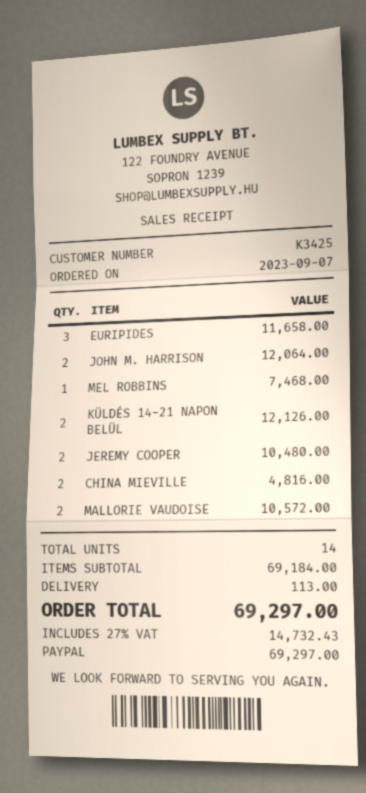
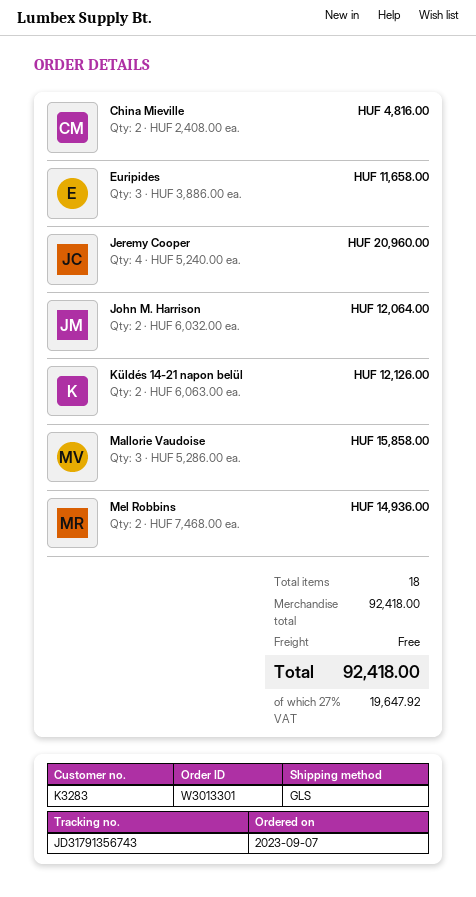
customer number: K3425 -> K3283
MEL ROBBINS: 1 for 7468.00 -> 2 for 14936.00
JEREMY COOPER: 2 for 10480.00 -> 4 for 20960.00
MALLORIE VAUDOISE: 2 for 10572.00 -> 3 for 15858.00
total quantity: 14 -> 18
subtotal: 69184.00 -> 92418.00
shipping: 113.00 -> 0.00
tax: 27% = 14732.43 -> 27% = 19647.92
total: 69297.00 -> 92418.00

